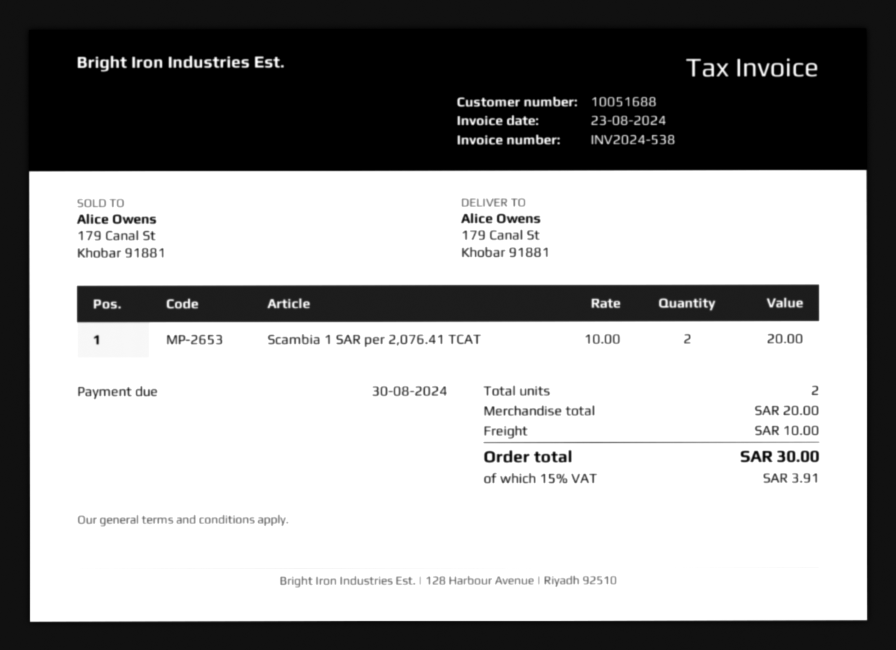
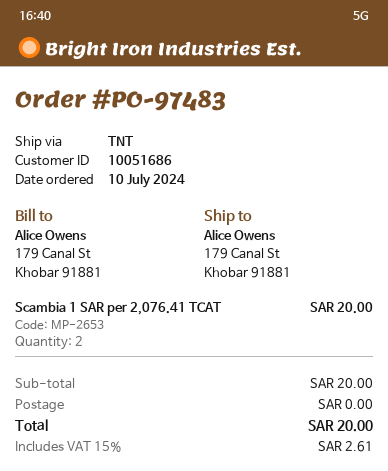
customer number: 10051688 -> 10051686
shipping: 10.00 -> 0.00
tax: 15% = 3.91 -> 15% = 2.61
total: 30.00 -> 20.00

